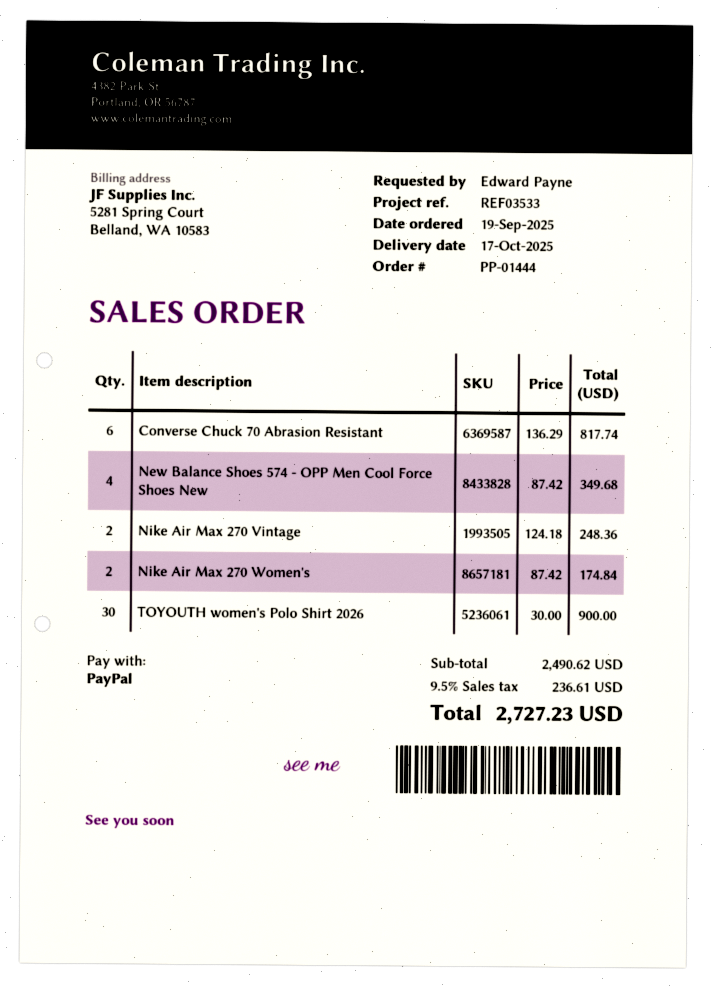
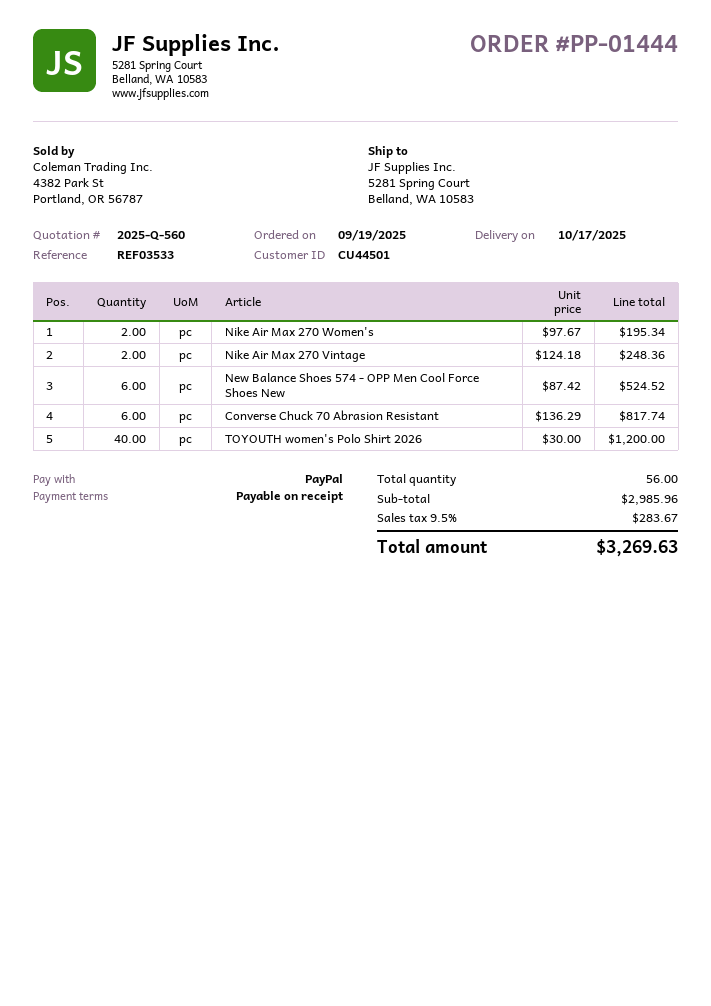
New Balance Shoes 574 - OPP Men Cool Force Shoes New: 4 x 87.42 = 349.68 -> 6 x 87.42 = 524.52
Nike Air Max 270 Women's: 2 x 87.42 = 174.84 -> 2 x 97.67 = 195.34
TOYOUTH women's Polo Shirt 2026: 30 x 30.00 = 900.00 -> 40 x 30.00 = 1200.00
subtotal: 2490.62 -> 2985.96
tax: 9.5% = 236.61 -> 9.5% = 283.67
total: 2727.23 -> 3269.63

